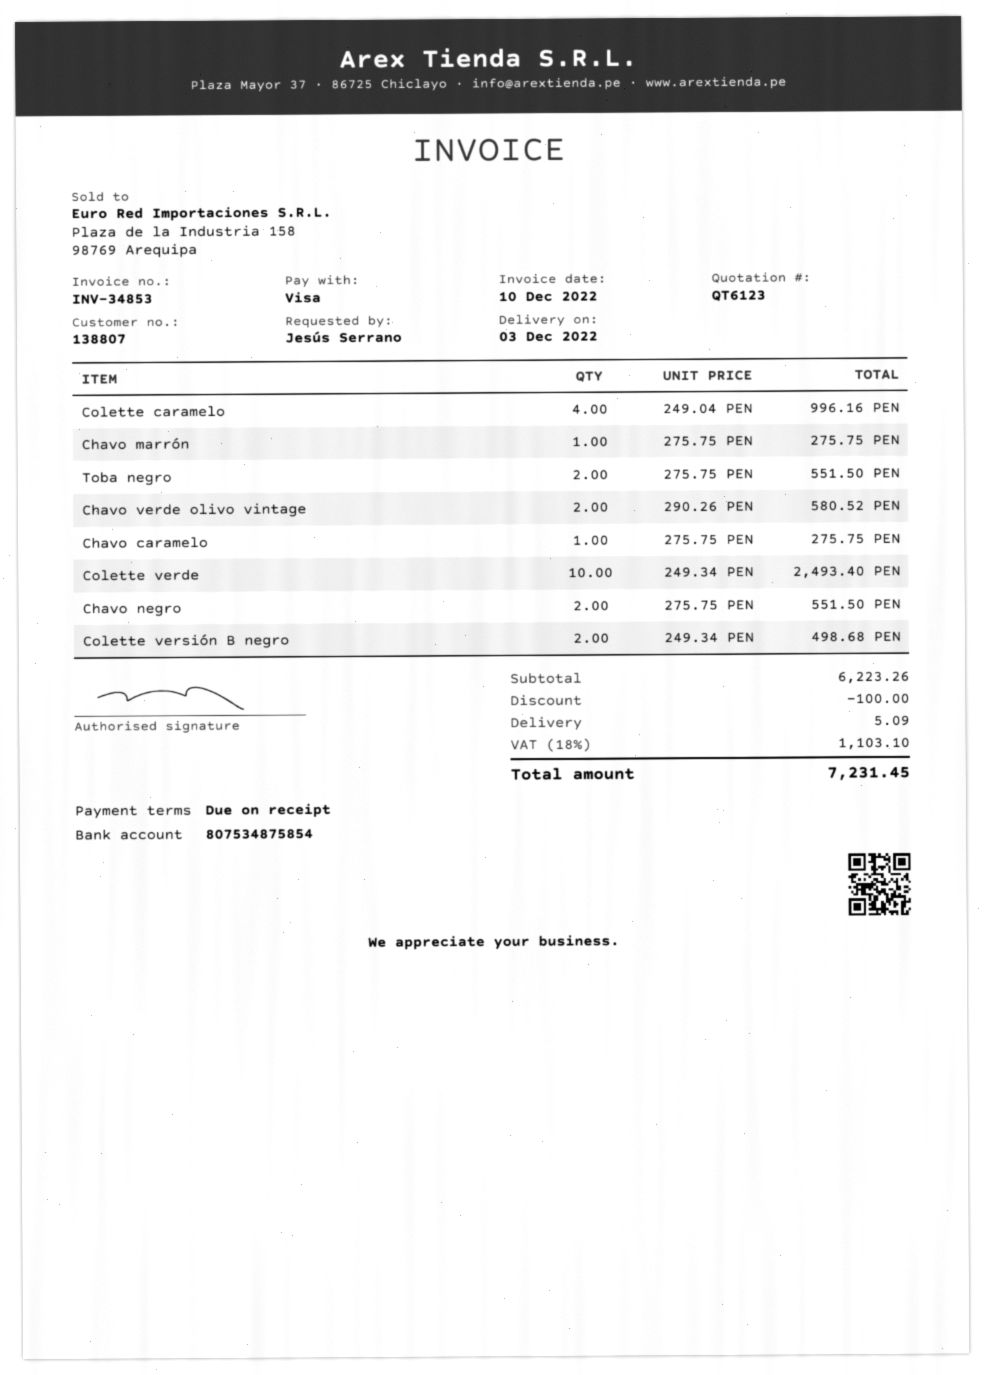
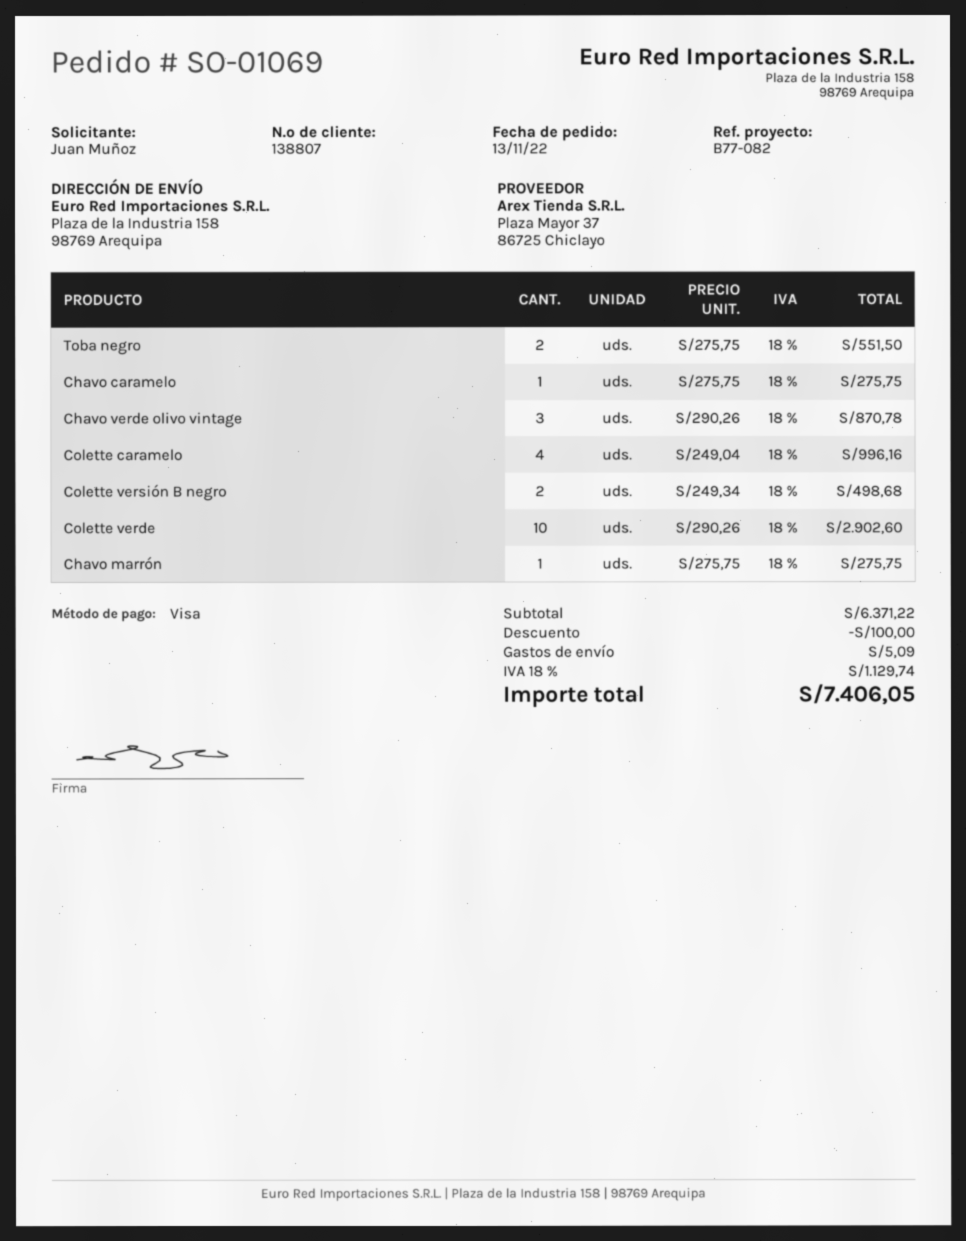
ordered by: Jesús Serrano -> Juan Muñoz
Chavo verde olivo vintage: 2 x 290.26 = 580.52 -> 3 x 290.26 = 870.78
Colette verde: 10 x 249.34 = 2493.40 -> 10 x 290.26 = 2902.60
Chavo negro: 2 x 275.75 = 551.50 -> none
subtotal: 6223.26 -> 6371.22
tax: 18% = 1103.10 -> 18% = 1129.74
total: 7231.45 -> 7406.05

